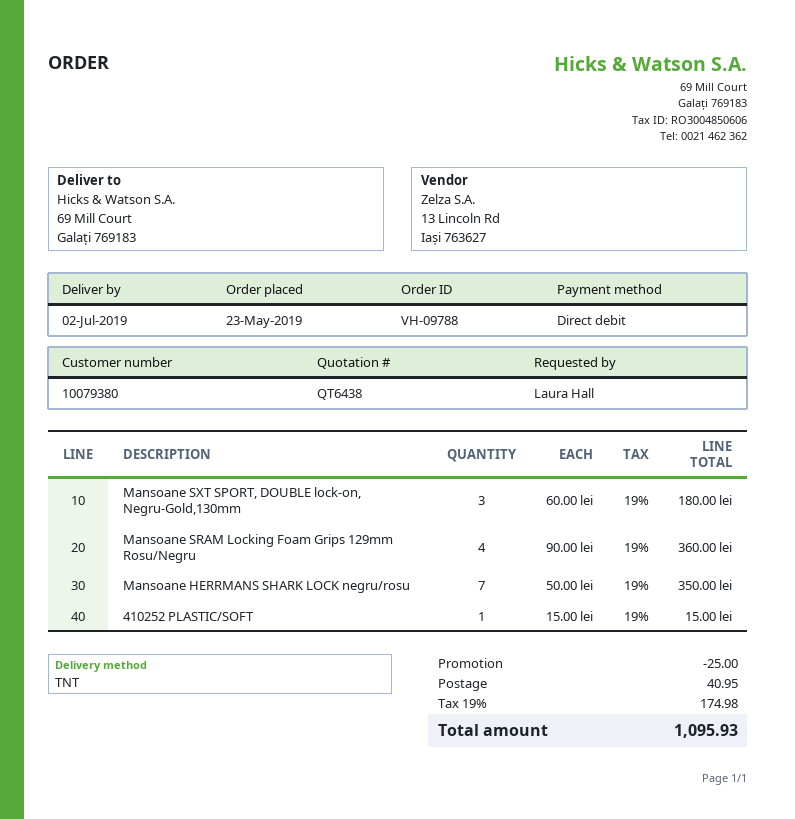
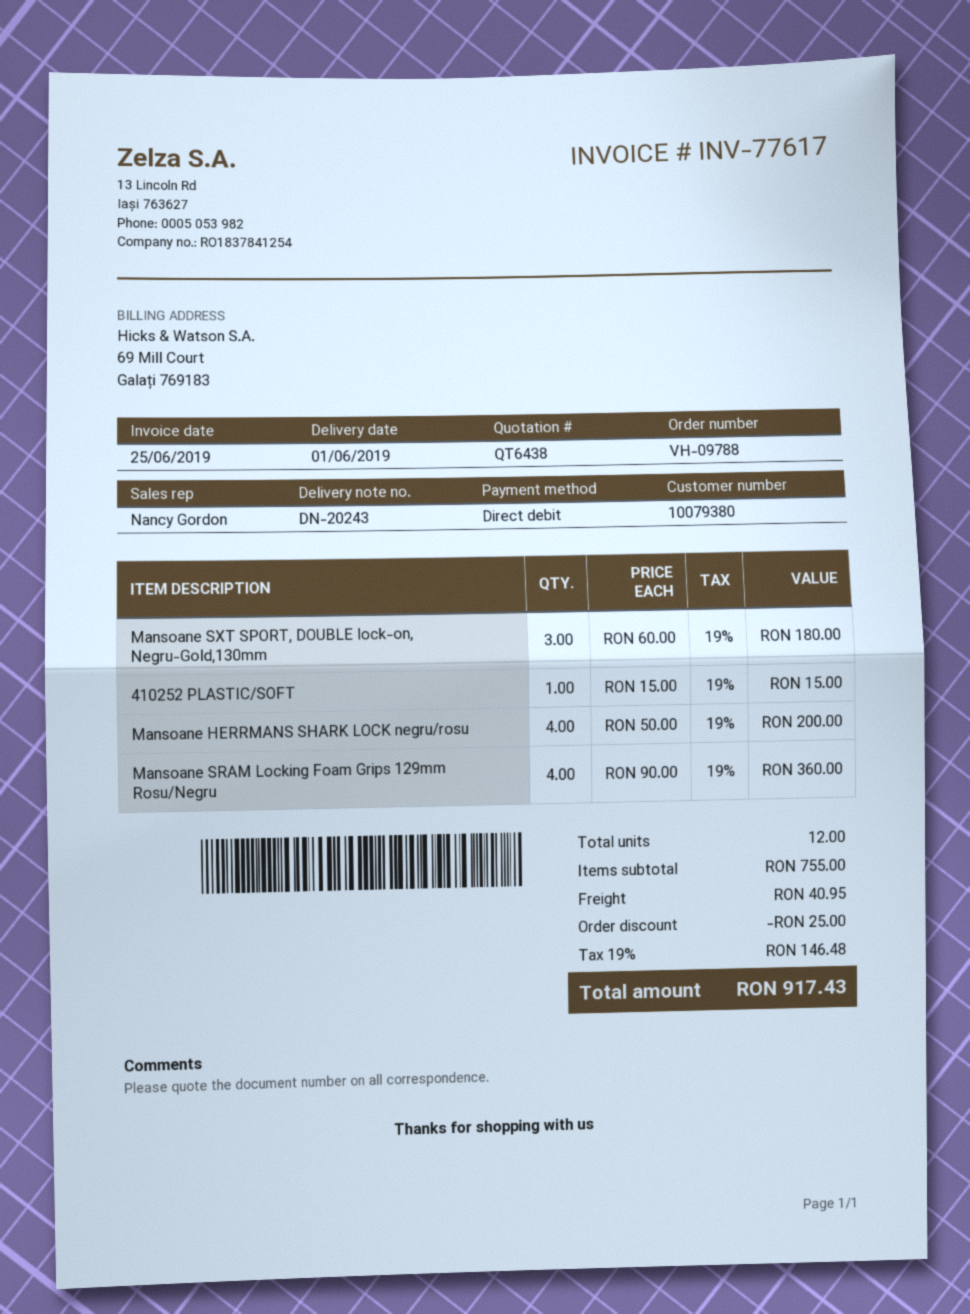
delivery date: 2019-07-02 -> 2019-06-01
Mansoane HERRMANS SHARK LOCK negru/rosu: 7 x 50.00 = 350.00 -> 4 x 50.00 = 200.00
tax: 19% = 174.98 -> 19% = 146.48
total: 1095.93 -> 917.43

